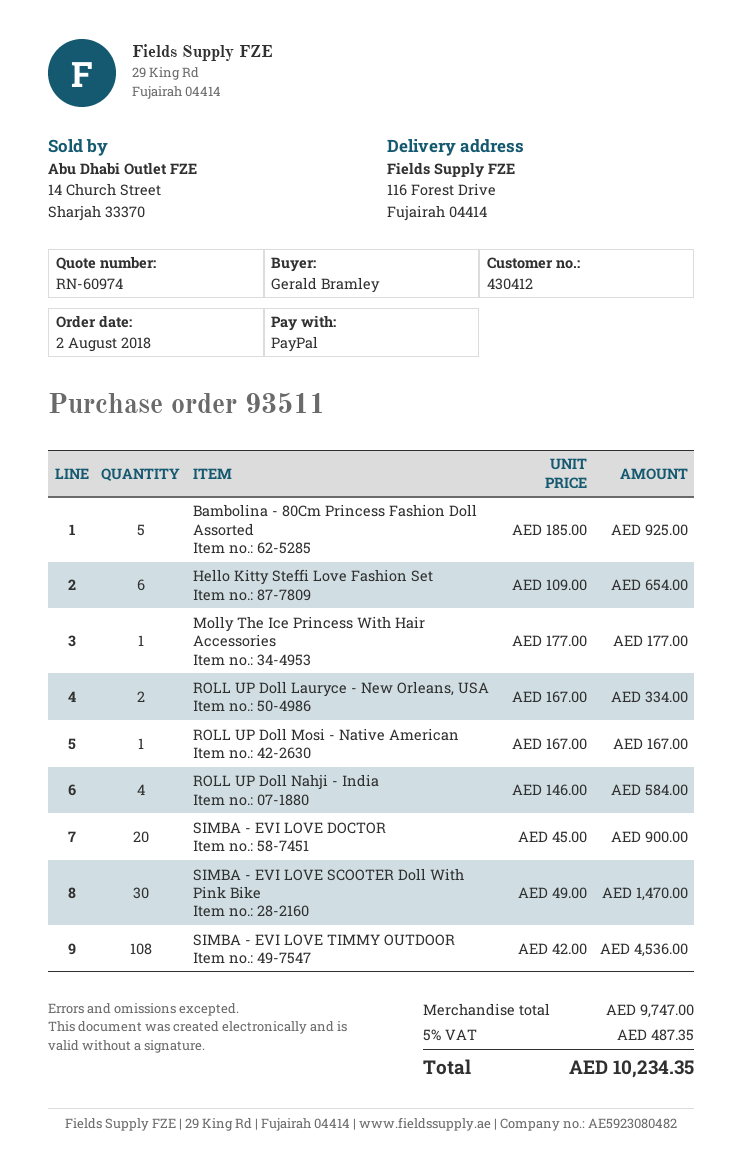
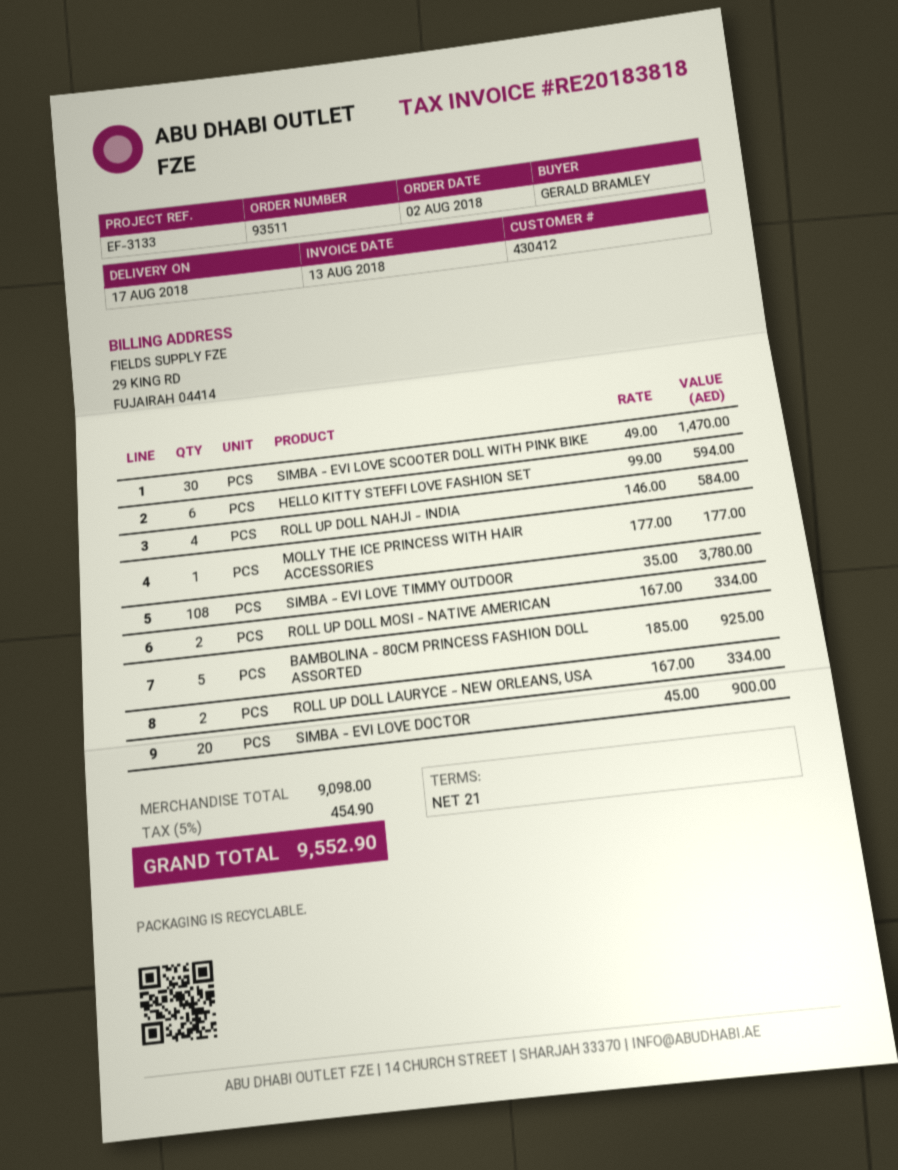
Hello Kitty Steffi Love Fashion Set: 6 x 109.00 = 654.00 -> 6 x 99.00 = 594.00
ROLL UP Doll Mosi - Native American: 1 x 167.00 = 167.00 -> 2 x 167.00 = 334.00
SIMBA - EVI LOVE TIMMY OUTDOOR: 108 x 42.00 = 4536.00 -> 108 x 35.00 = 3780.00
subtotal: 9747.00 -> 9098.00
tax: 5% = 487.35 -> 5% = 454.90
total: 10234.35 -> 9552.90

